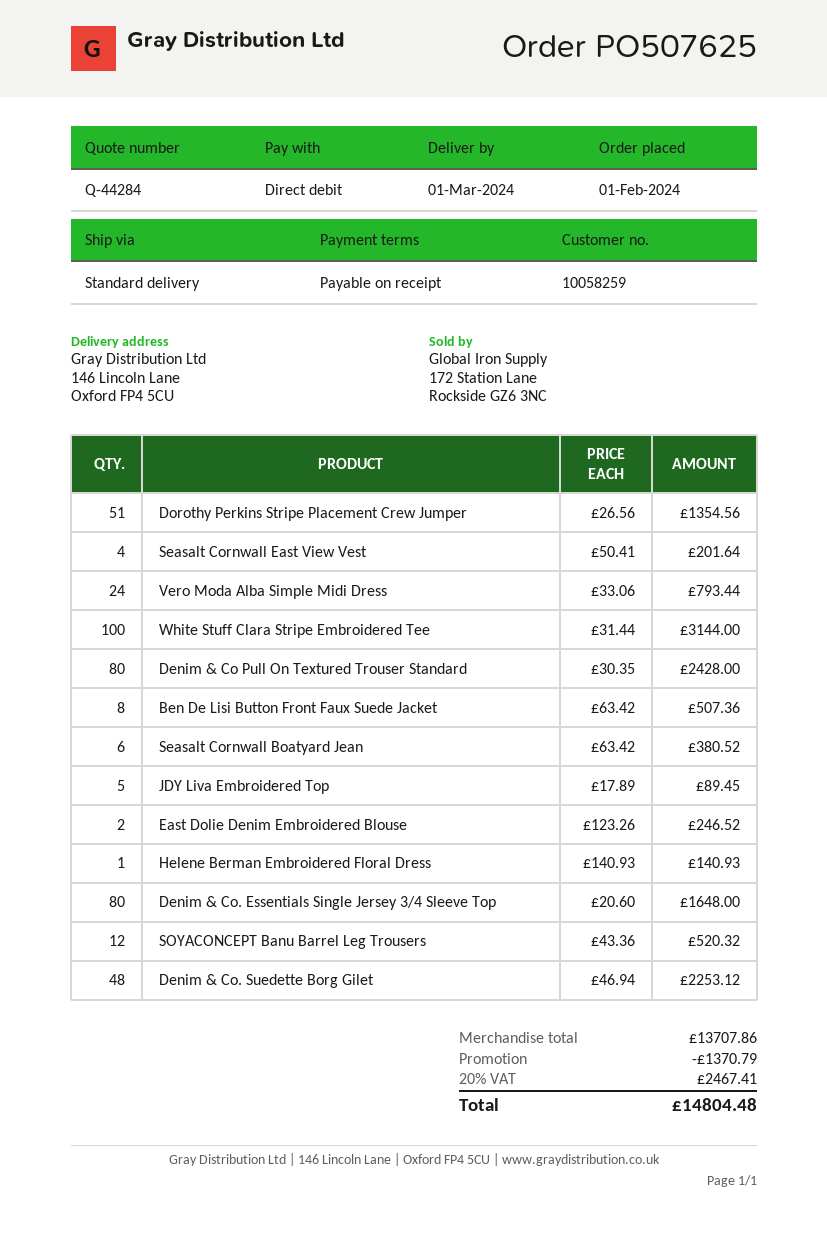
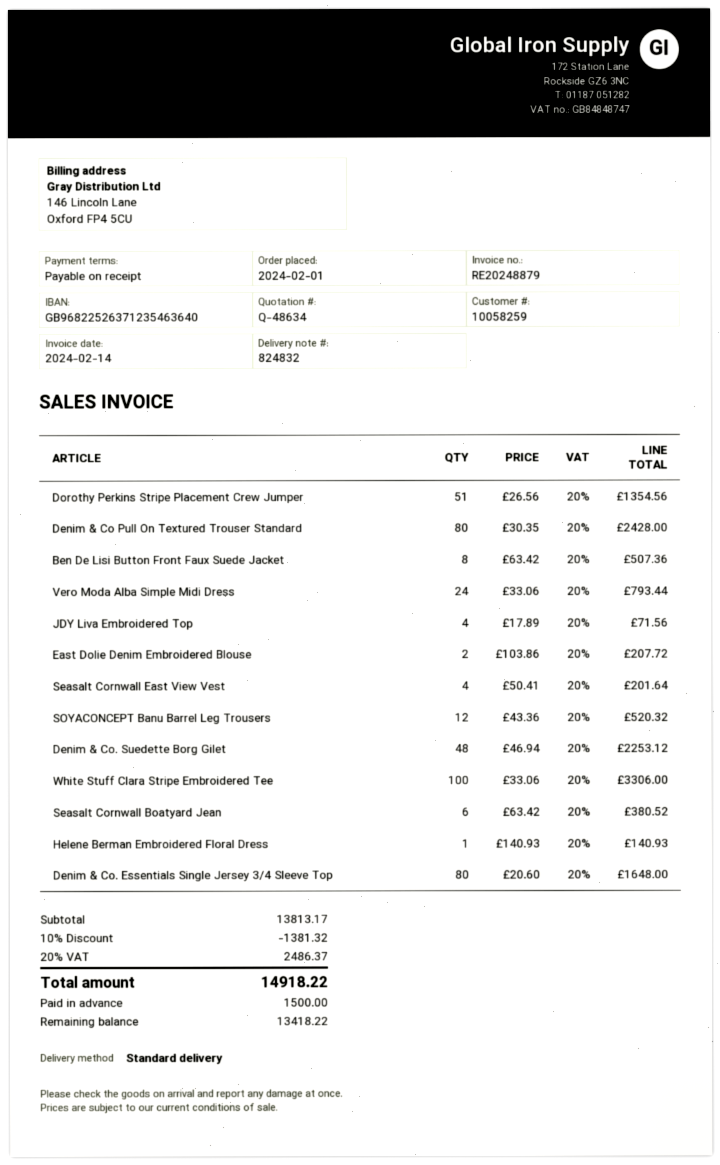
quote number: Q-44284 -> Q-48634
White Stuff Clara Stripe Embroidered Tee: 100 x 31.44 = 3144.00 -> 100 x 33.06 = 3306.00
JDY Liva Embroidered Top: 5 x 17.89 = 89.45 -> 4 x 17.89 = 71.56
East Dolie Denim Embroidered Blouse: 2 x 123.26 = 246.52 -> 2 x 103.86 = 207.72
subtotal: 13707.86 -> 13813.17
discount: 1370.79 -> 1381.32
tax: 20% = 2467.41 -> 20% = 2486.37
total: 14804.48 -> 14918.22

